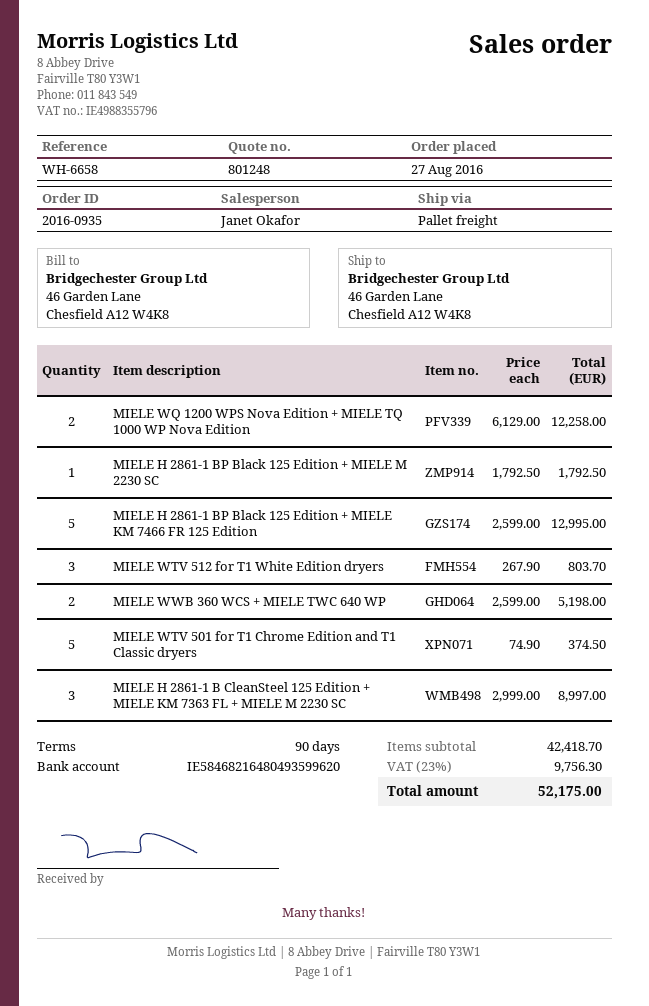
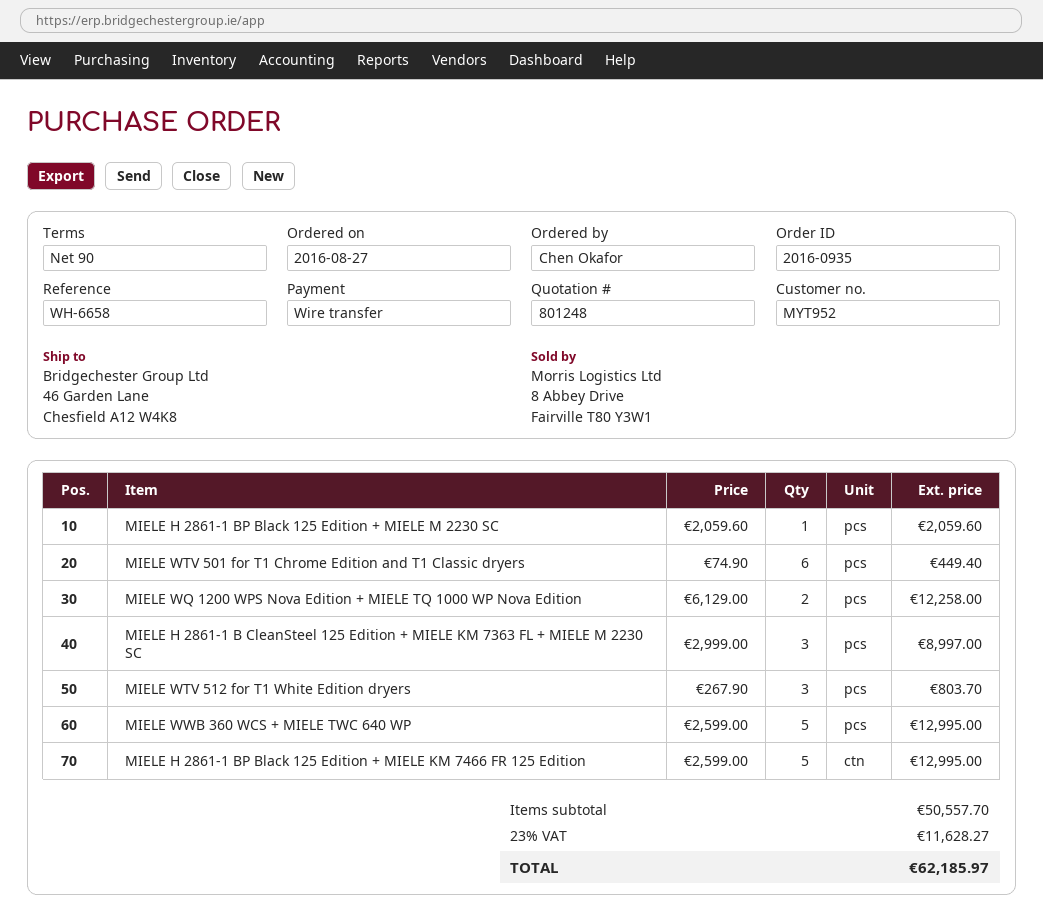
MIELE H 2861-1 BP Black 125 Edition + MIELE M 2230 SC: 1 x 1792.50 = 1792.50 -> 1 x 2059.60 = 2059.60
MIELE WWB 360 WCS + MIELE TWC 640 WP: 2 x 2599.00 = 5198.00 -> 5 x 2599.00 = 12995.00
MIELE WTV 501 for T1 Chrome Edition and T1 Classic dryers: 5 x 74.90 = 374.50 -> 6 x 74.90 = 449.40
subtotal: 42418.70 -> 50557.70
tax: 23% = 9756.30 -> 23% = 11628.27
total: 52175.00 -> 62185.97

